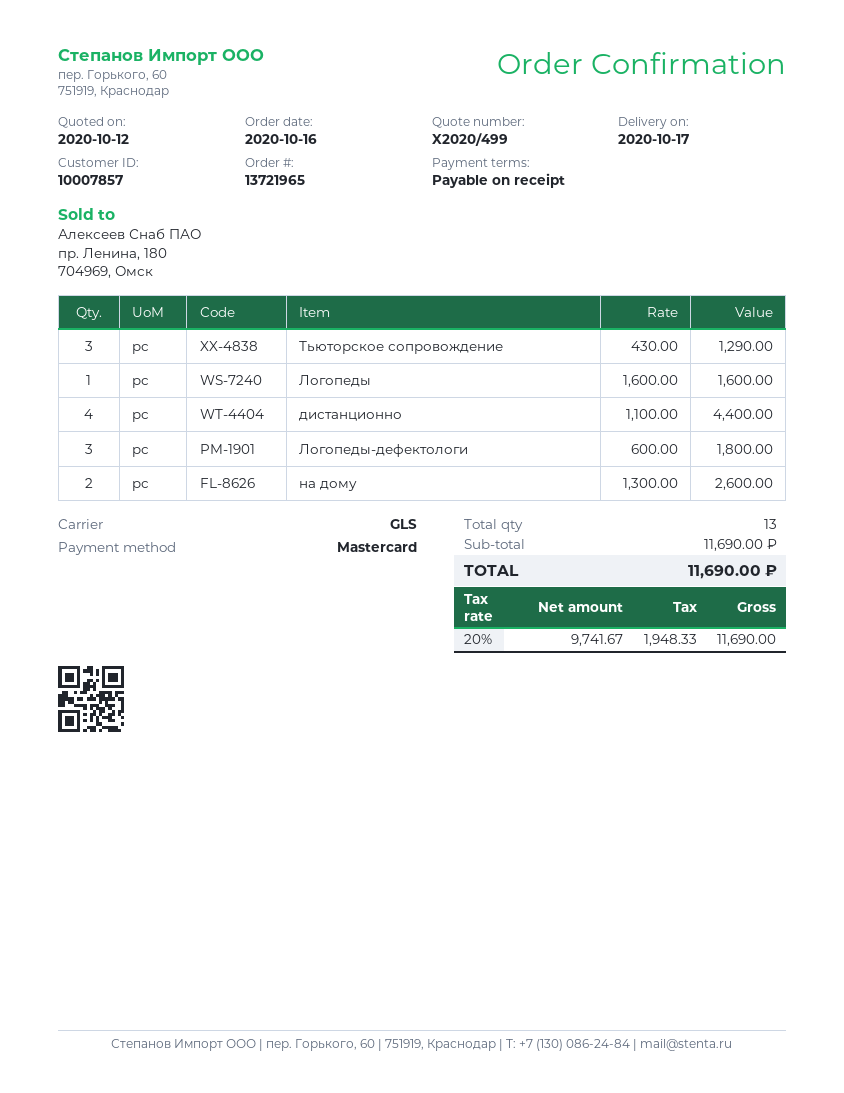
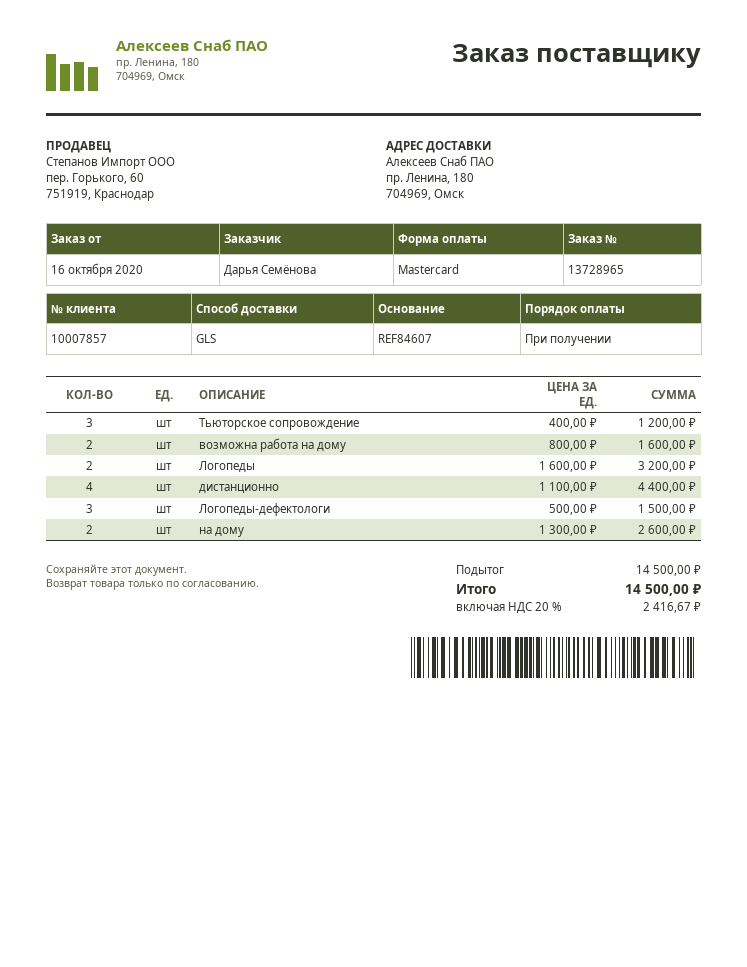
order number: 13721965 -> 13728965
Тьюторское сопровождение: 3 x 430.00 = 1290.00 -> 3 x 400.00 = 1200.00
Логопеды: 1 x 1600.00 = 1600.00 -> 2 x 1600.00 = 3200.00
Логопеды-дефектологи: 3 x 600.00 = 1800.00 -> 3 x 500.00 = 1500.00
возможна работа на дому: none -> 2 x 800.00 = 1600.00
subtotal: 11690.00 -> 14500.00
tax: 20% = 1948.33 -> 20% = 2416.67
total: 11690.00 -> 14500.00

